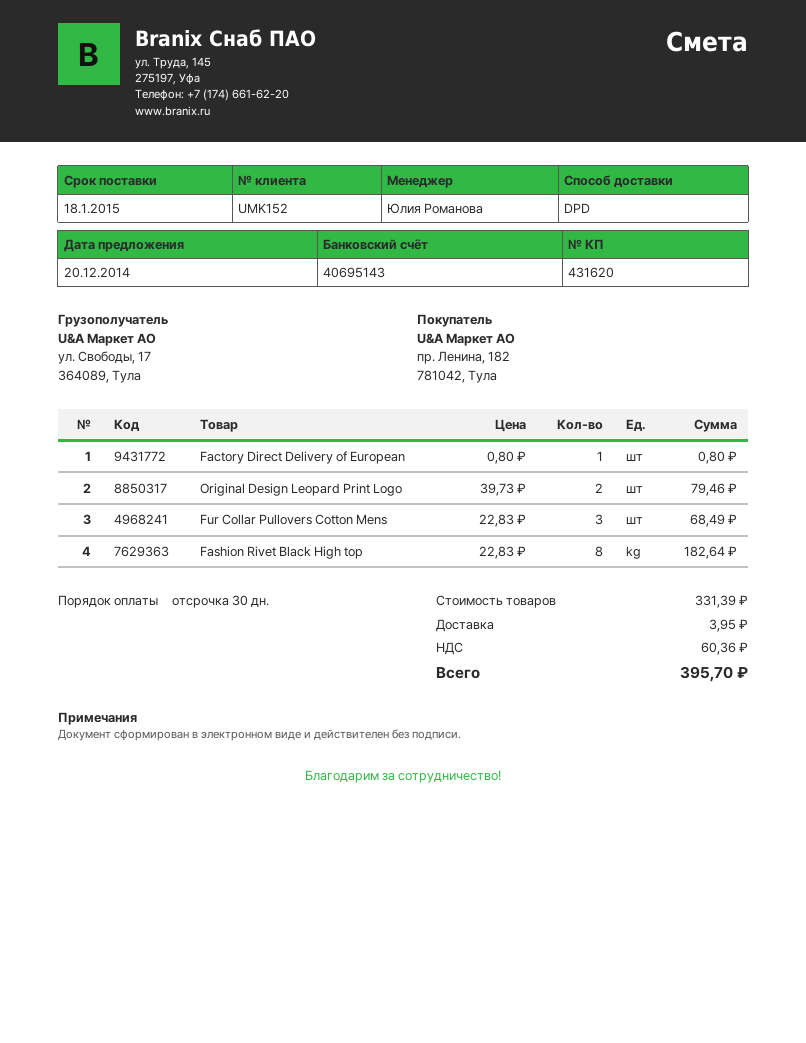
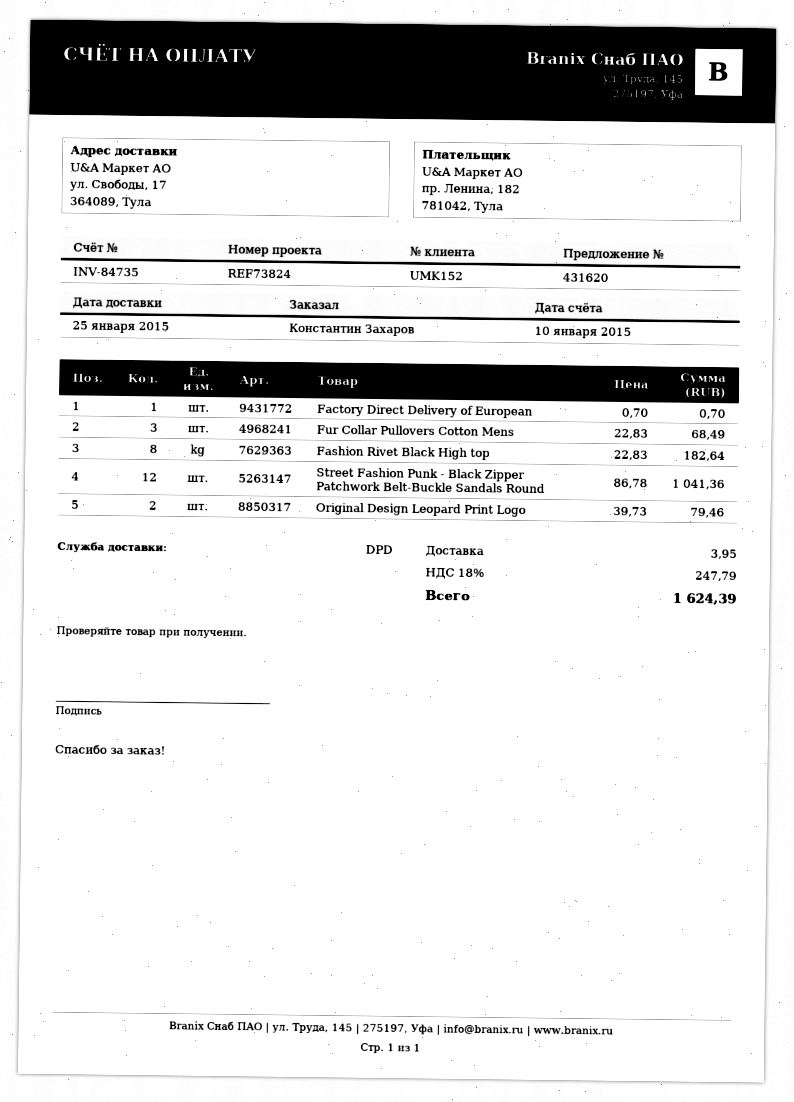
delivery date: 2015-01-18 -> 2015-01-25
Factory Direct Delivery of European: 1 x 0.80 = 0.80 -> 1 x 0.70 = 0.70
Street Fashion Punk - Black Zipper Patchwork Belt-Buckle Sandals Round: none -> 12 x 86.78 = 1041.36
tax: 60.36 -> 247.79
total: 395.70 -> 1624.39

